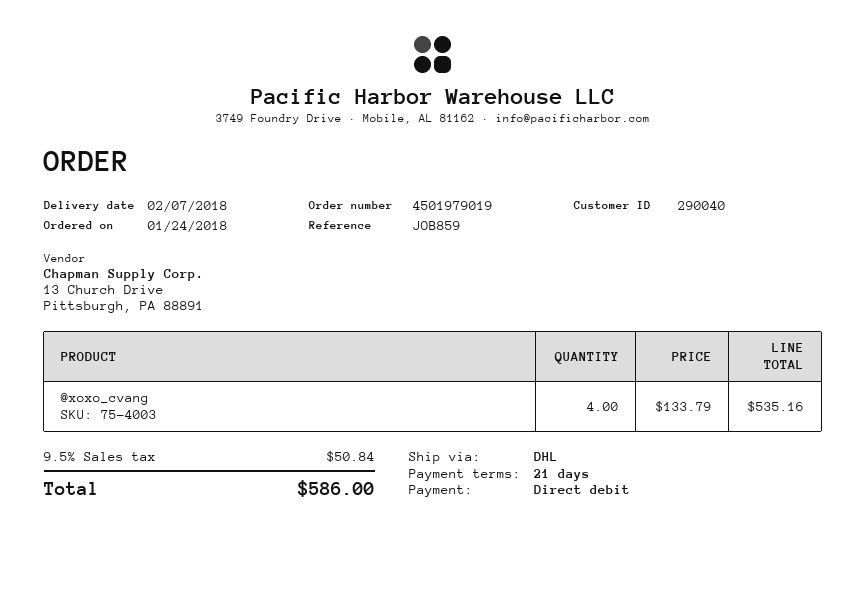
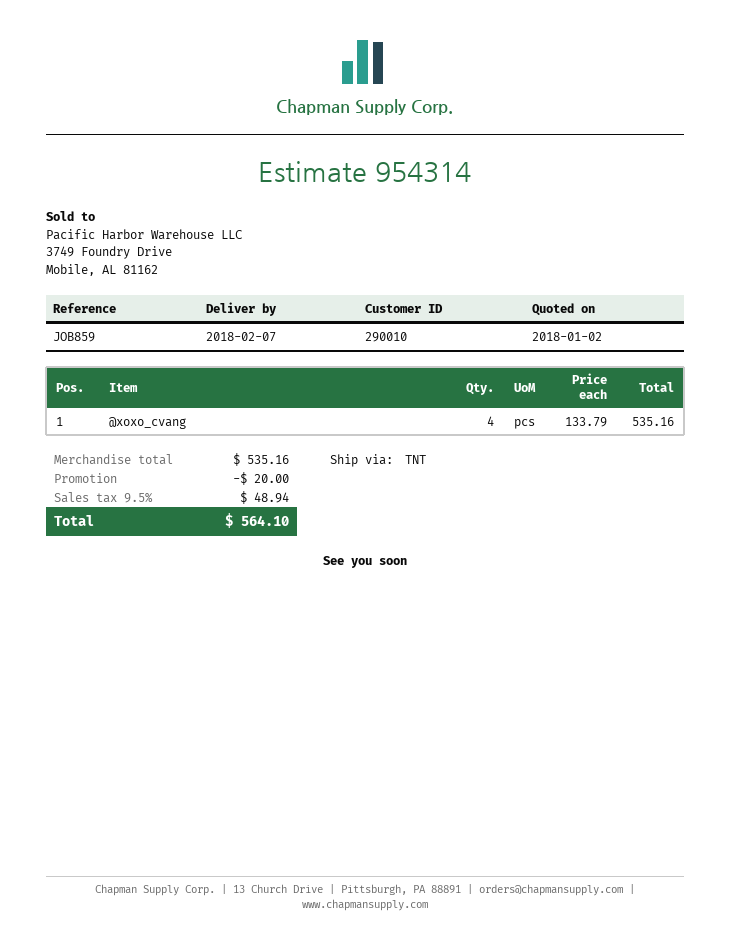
customer number: 290040 -> 290010
shipping method: DHL -> TNT
discount: none -> 20.00
tax: 9.5% = 50.84 -> 9.5% = 48.94
total: 586.00 -> 564.10

